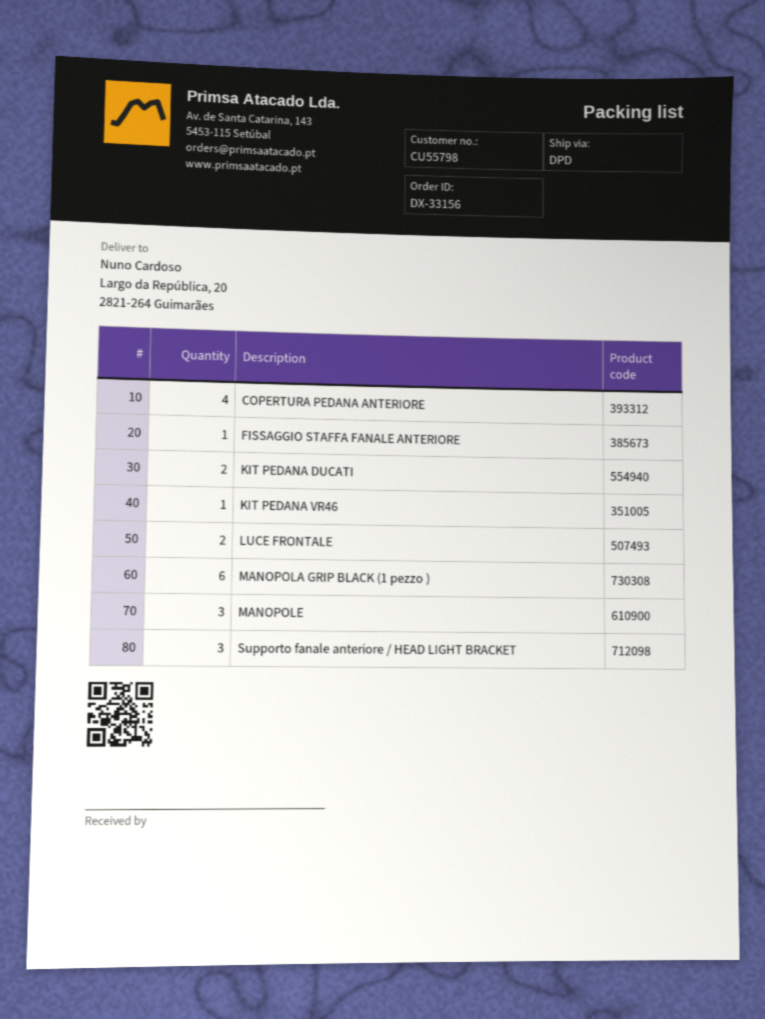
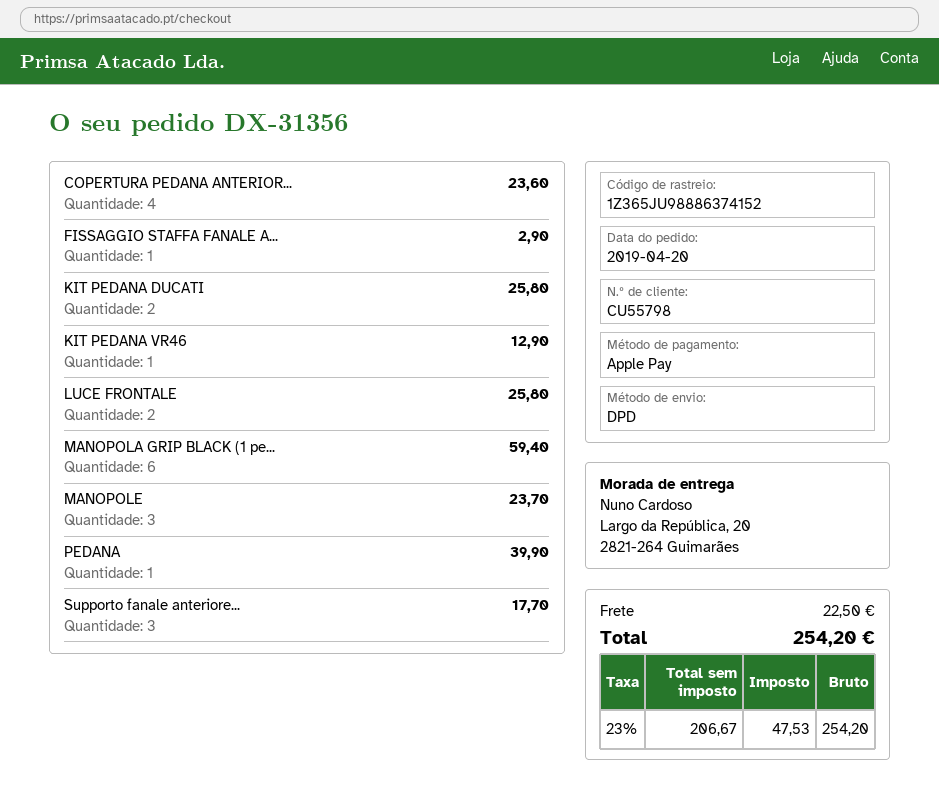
order number: DX-33156 -> DX-31356
PEDANA: none -> 1

